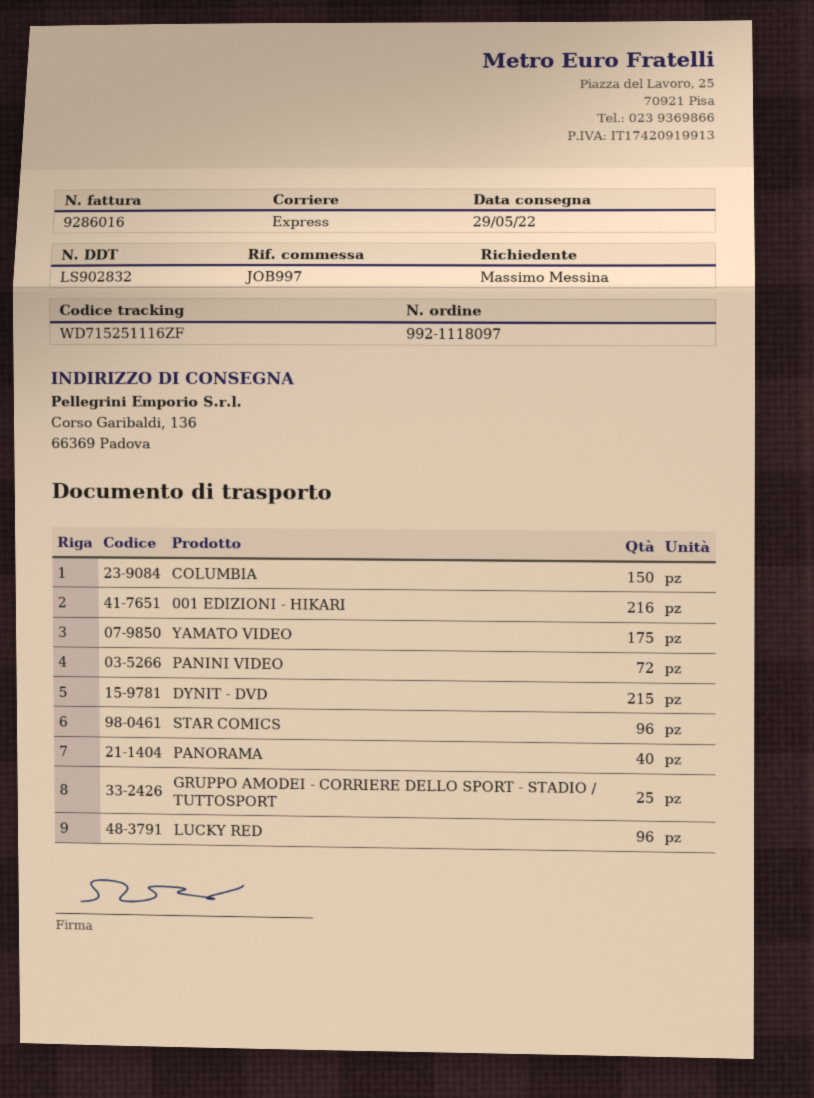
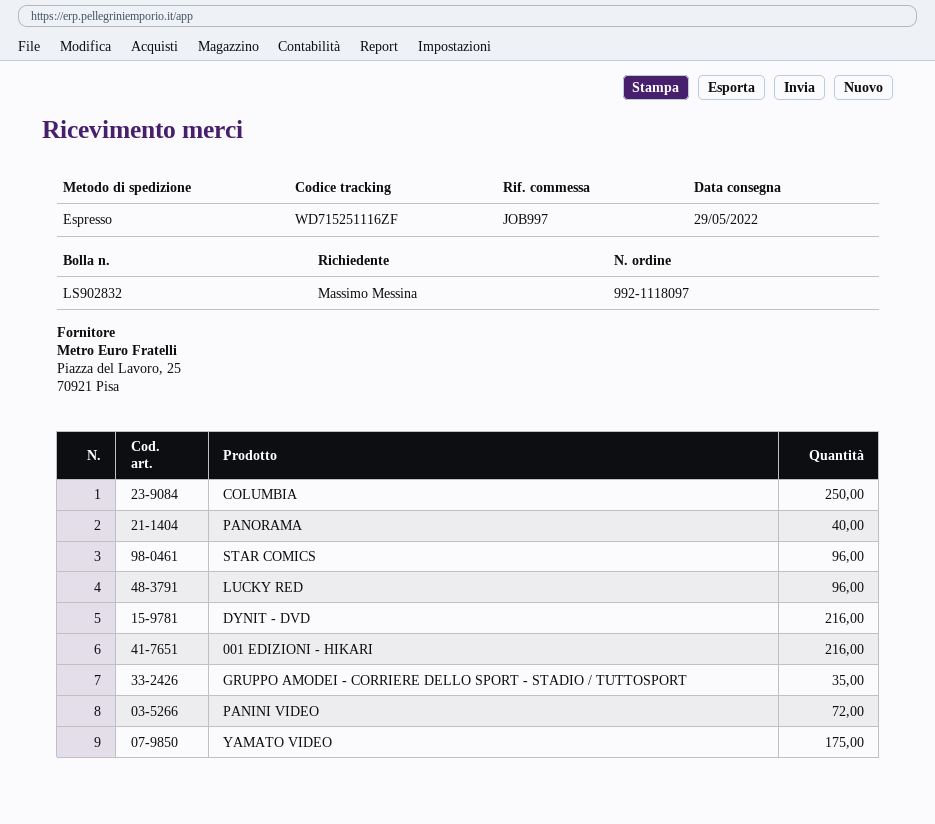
COLUMBIA: 150 -> 250
DYNIT - DVD: 215 -> 216
GRUPPO AMODEI - CORRIERE DELLO SPORT - STADIO / TUTTOSPORT: 25 -> 35

